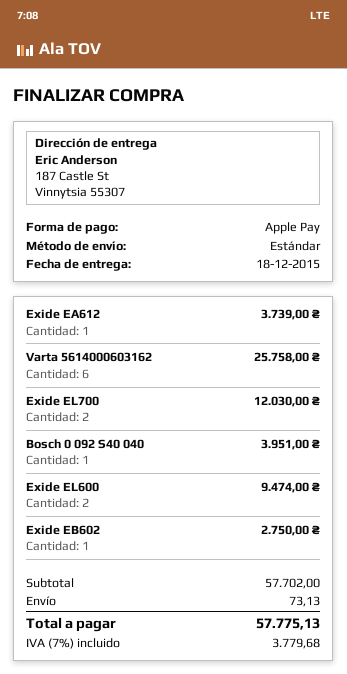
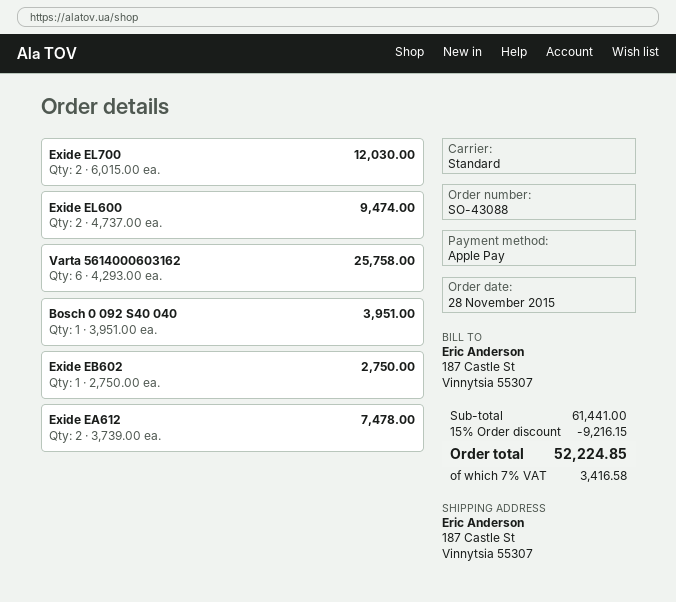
Exide EA612: 1 for 3739.00 -> 2 for 7478.00
subtotal: 57702.00 -> 61441.00
discount: none -> 15% = 9216.15
shipping: 73.13 -> none
tax: 7% = 3779.68 -> 7% = 3416.58
total: 57775.13 -> 52224.85

